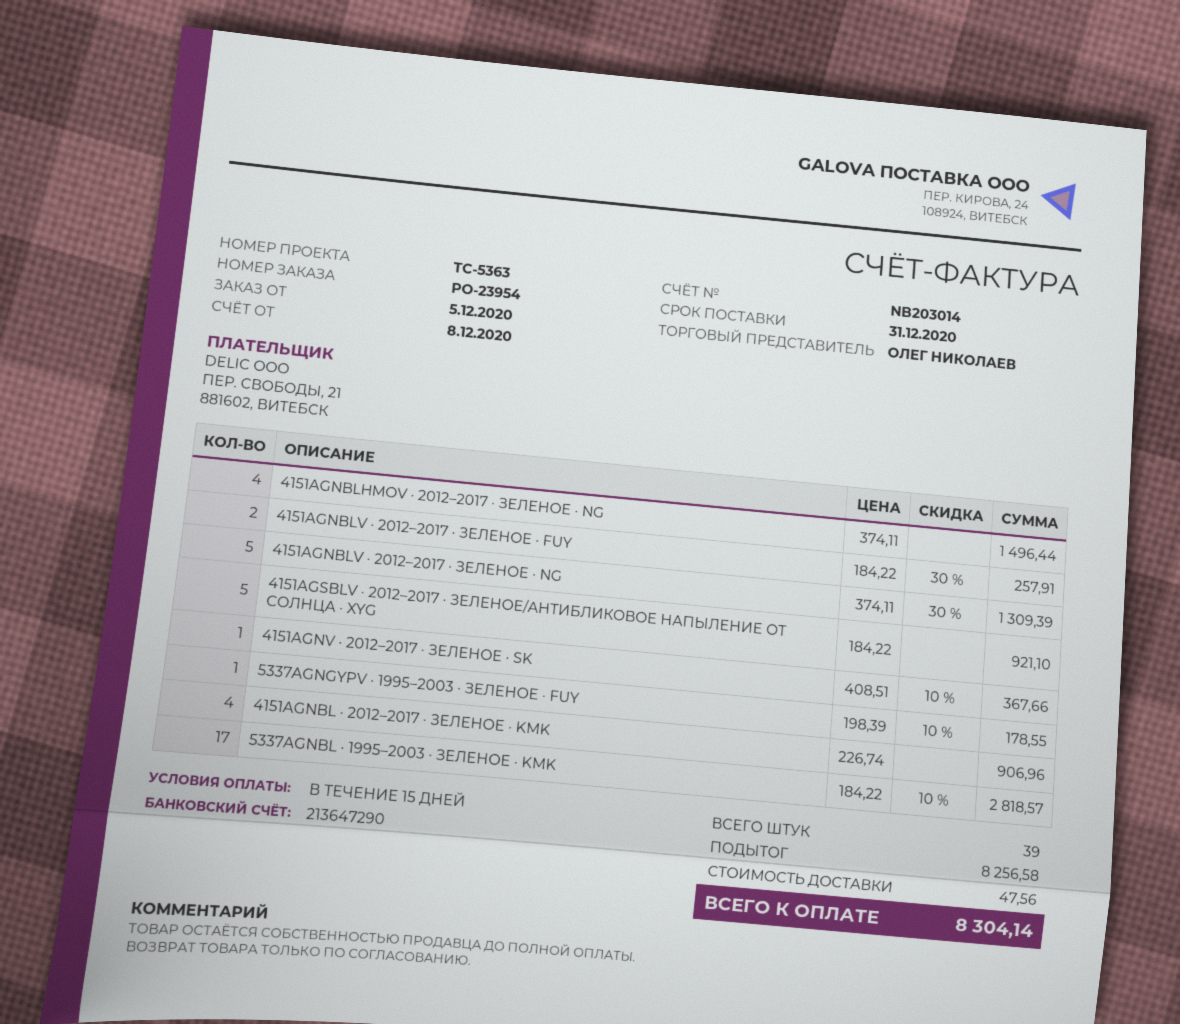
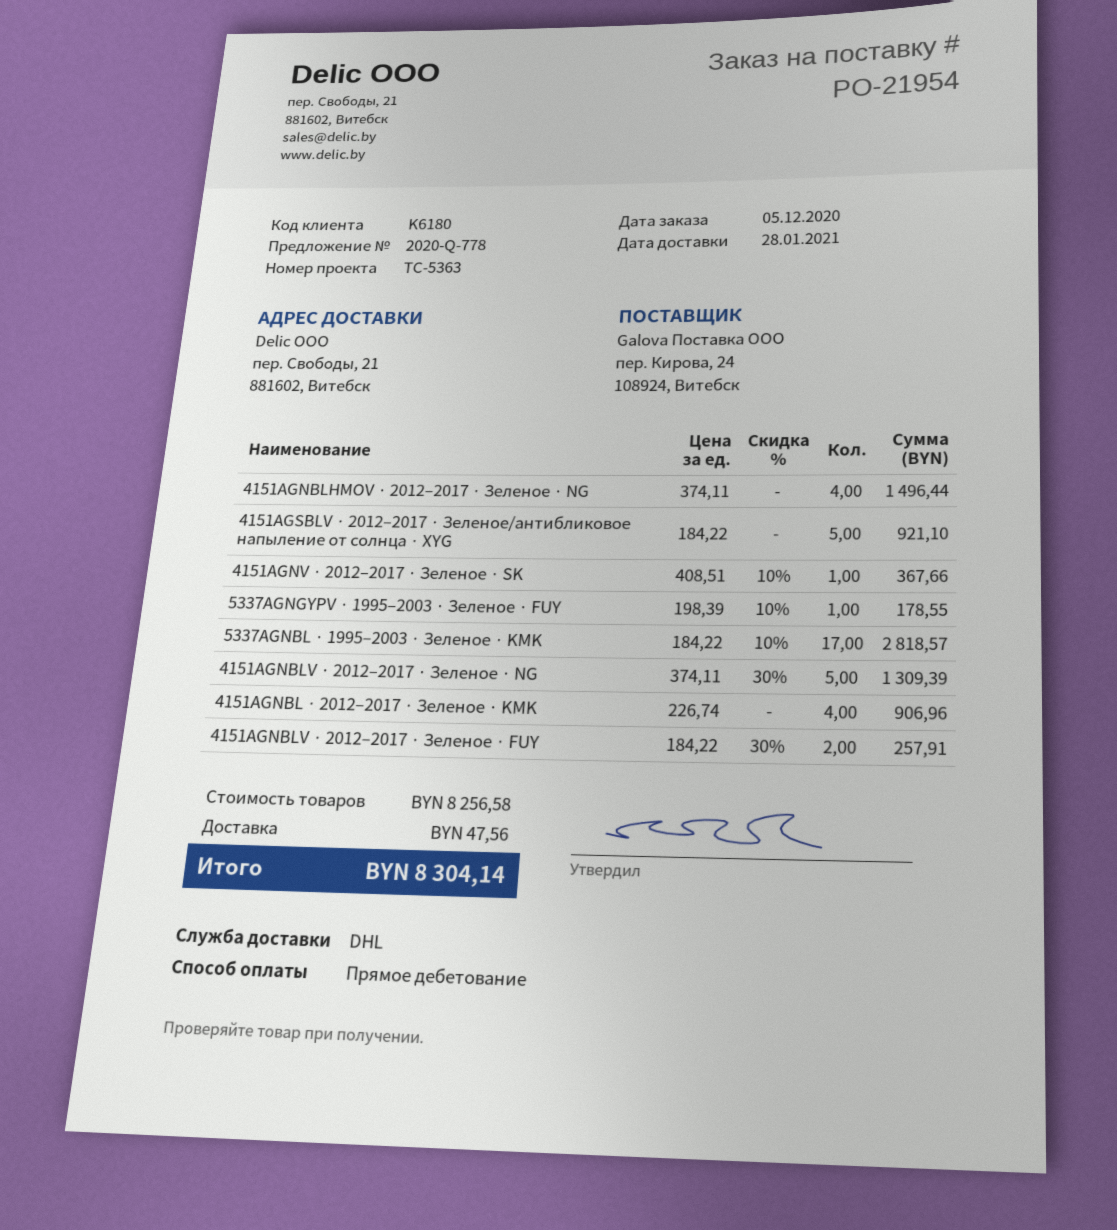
order number: PO-23954 -> PO-21954
delivery date: 2020-12-31 -> 2021-01-28

